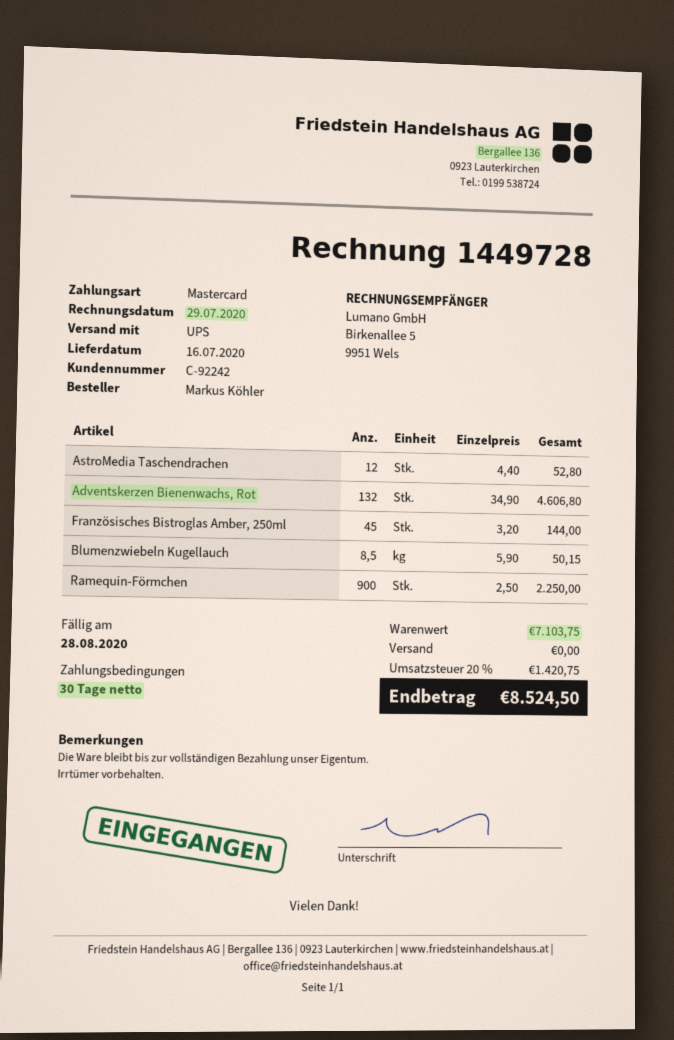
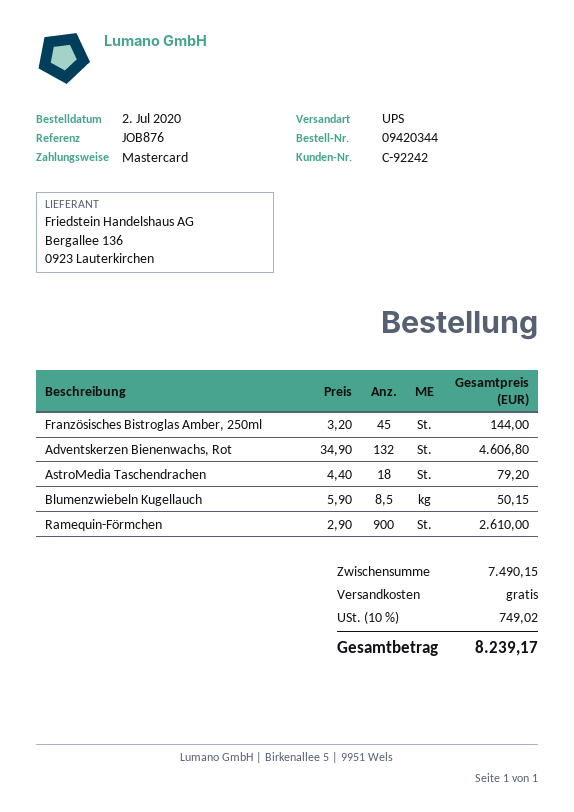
AstroMedia Taschendrachen: 12 x 4.40 = 52.80 -> 18 x 4.40 = 79.20
Ramequin-Förmchen: 900 x 2.50 = 2250.00 -> 900 x 2.90 = 2610.00
subtotal: 7103.75 -> 7490.15
tax: 20% = 1420.75 -> 10% = 749.02
total: 8524.50 -> 8239.17

